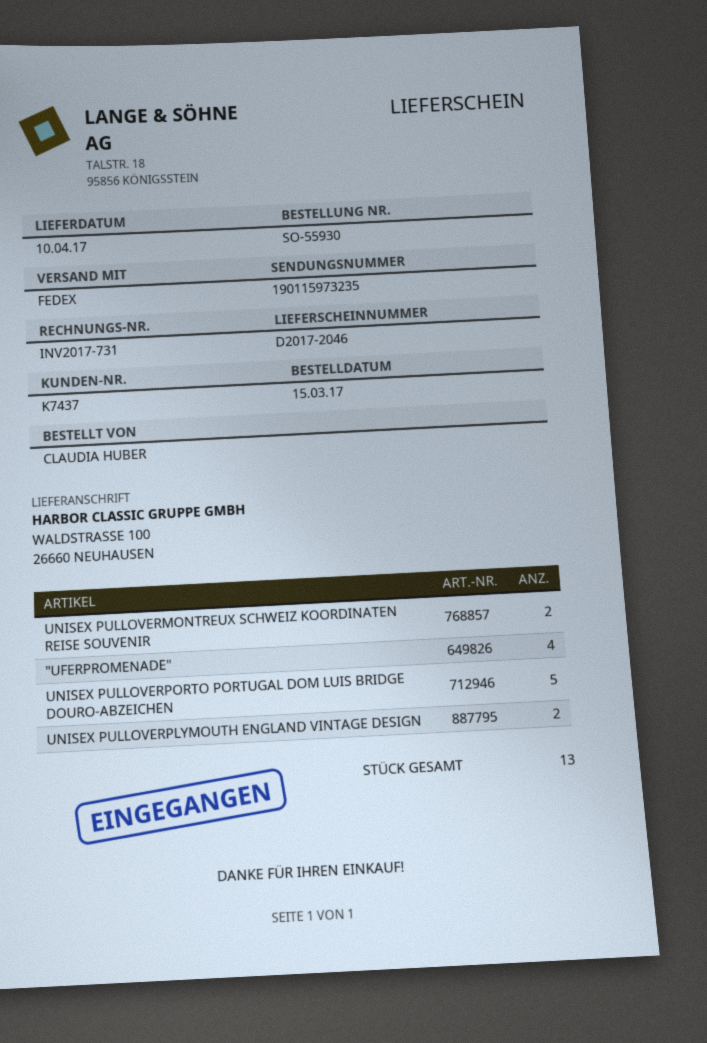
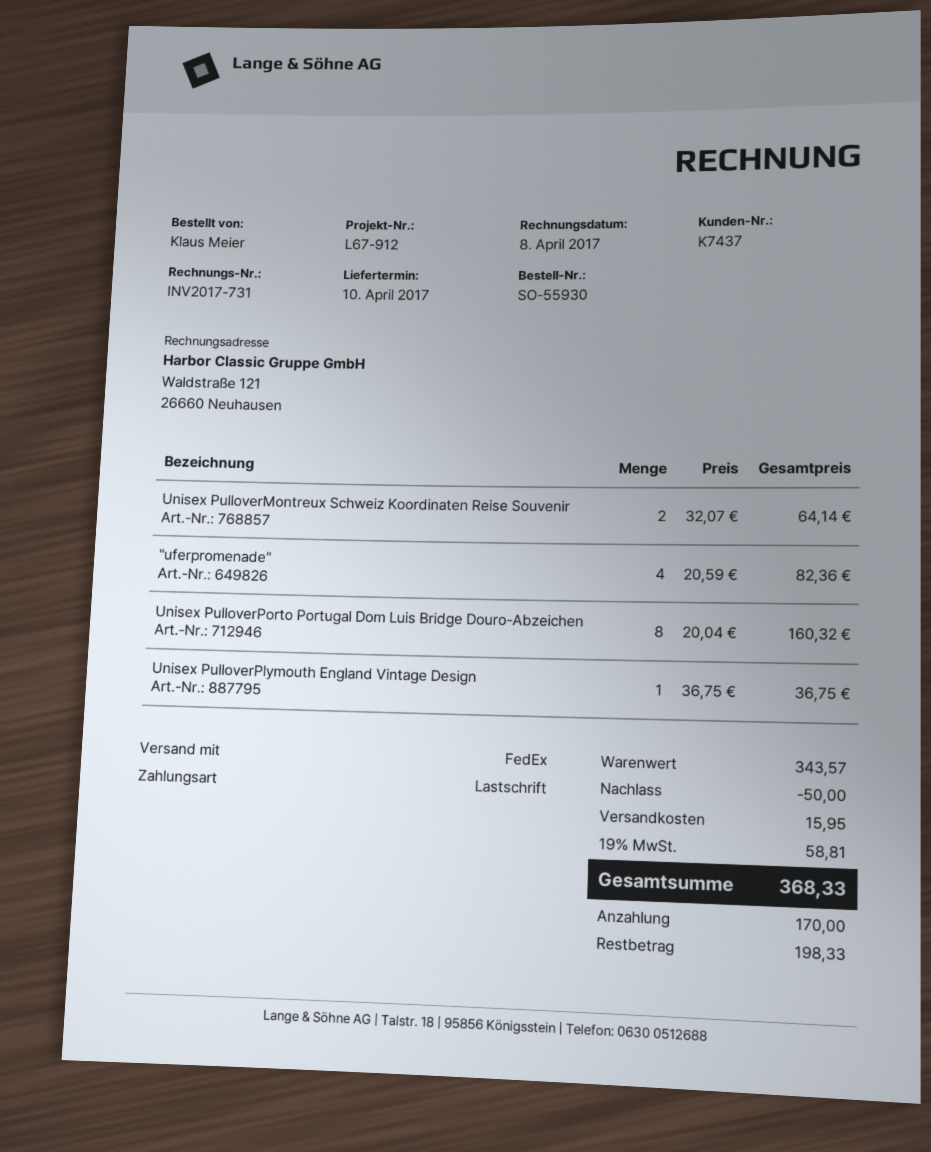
ordered by: CLAUDIA HUBER -> Klaus Meier
UNISEX PULLOVERPORTO PORTUGAL DOM LUIS BRIDGE DOURO-ABZEICHEN: 5 -> 8
UNISEX PULLOVERPLYMOUTH ENGLAND VINTAGE DESIGN: 2 -> 1

